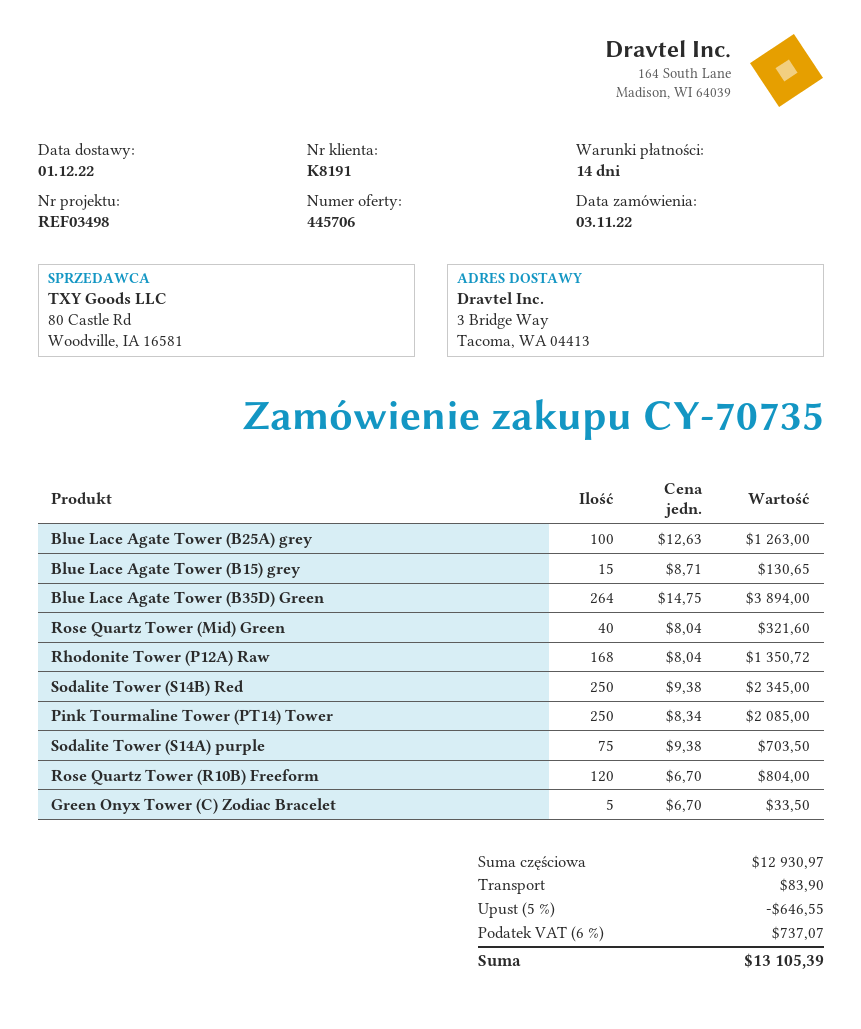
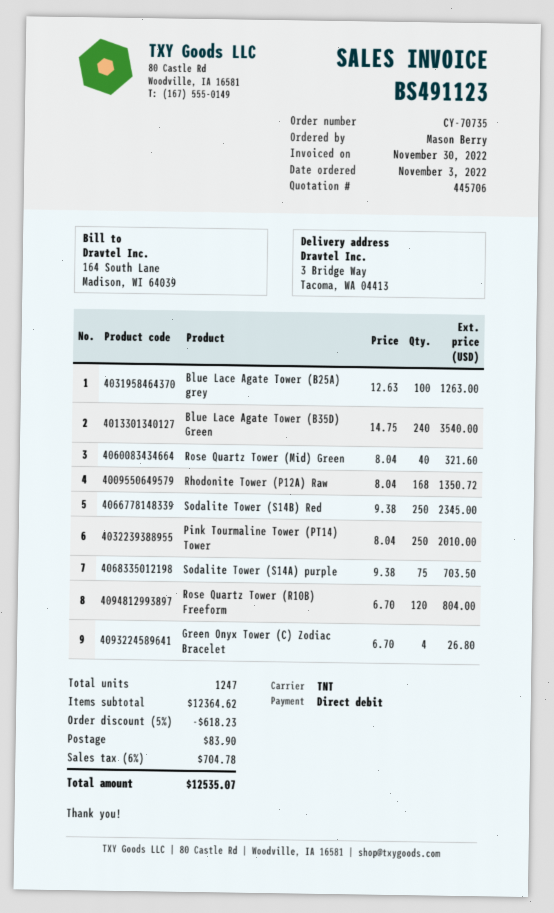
Blue Lace Agate Tower (B15) grey: 15 x 8.71 = 130.65 -> none
Blue Lace Agate Tower (B35D) Green: 264 x 14.75 = 3894.00 -> 240 x 14.75 = 3540.00
Pink Tourmaline Tower (PT14) Tower: 250 x 8.34 = 2085.00 -> 250 x 8.04 = 2010.00
Green Onyx Tower (C) Zodiac Bracelet: 5 x 6.70 = 33.50 -> 4 x 6.70 = 26.80
subtotal: 12930.97 -> 12364.62
discount: 5% = 646.55 -> 5% = 618.23
tax: 6% = 737.07 -> 6% = 704.78
total: 13105.39 -> 12535.07

